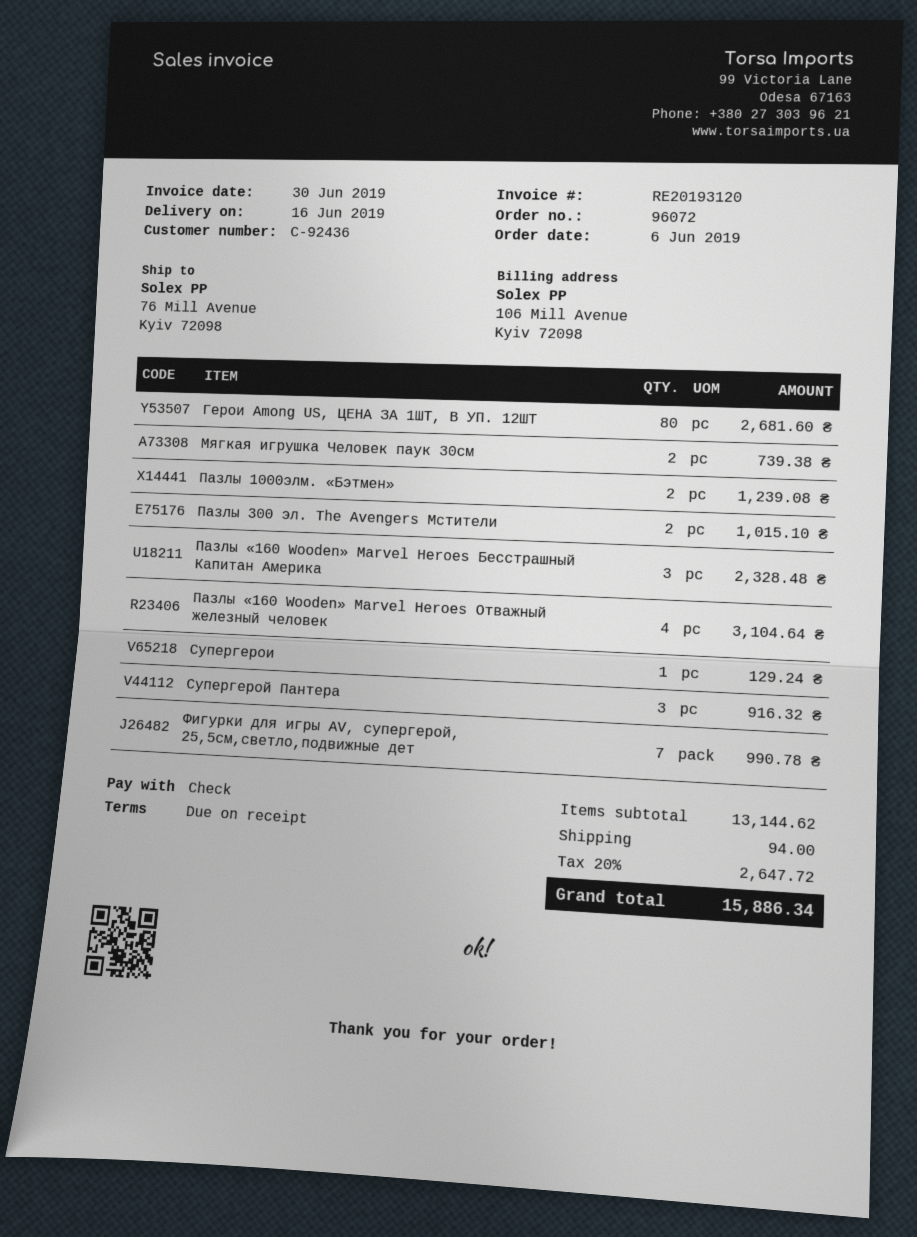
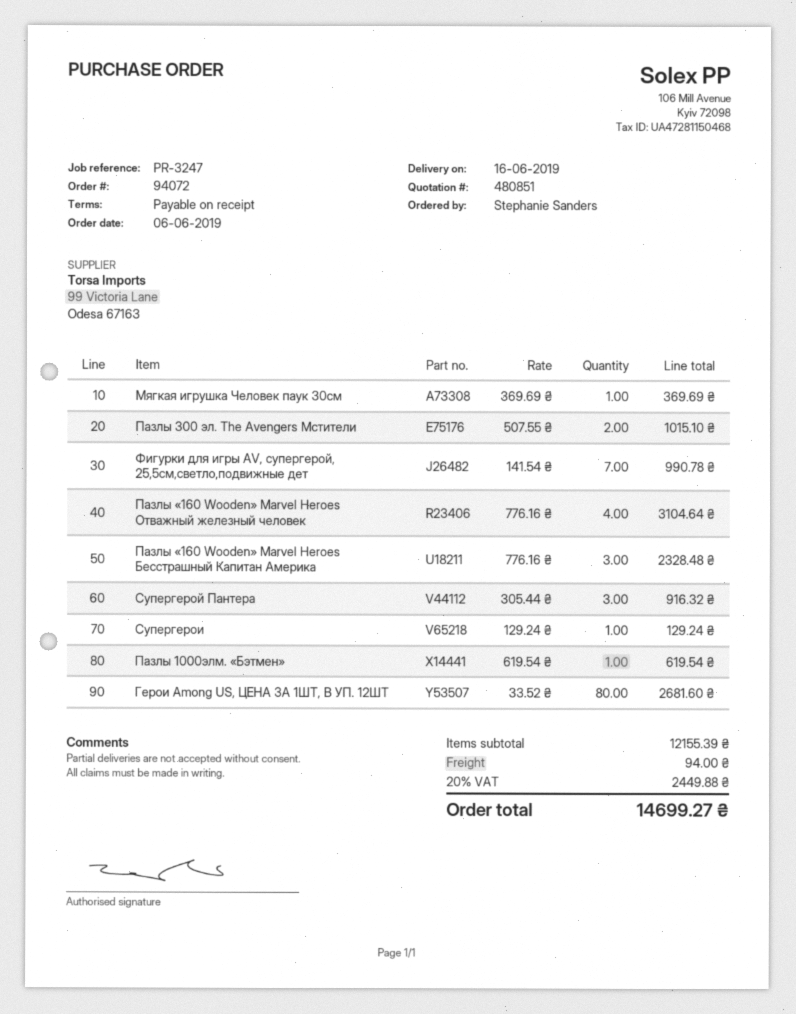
order number: 96072 -> 94072
Мягкая игрушка Человек паук 30см: 2 for 739.38 -> 1 for 369.69
Пазлы 1000элм. «Бэтмен»: 2 for 1239.08 -> 1 for 619.54
subtotal: 13144.62 -> 12155.39
tax: 20% = 2647.72 -> 20% = 2449.88
total: 15886.34 -> 14699.27

